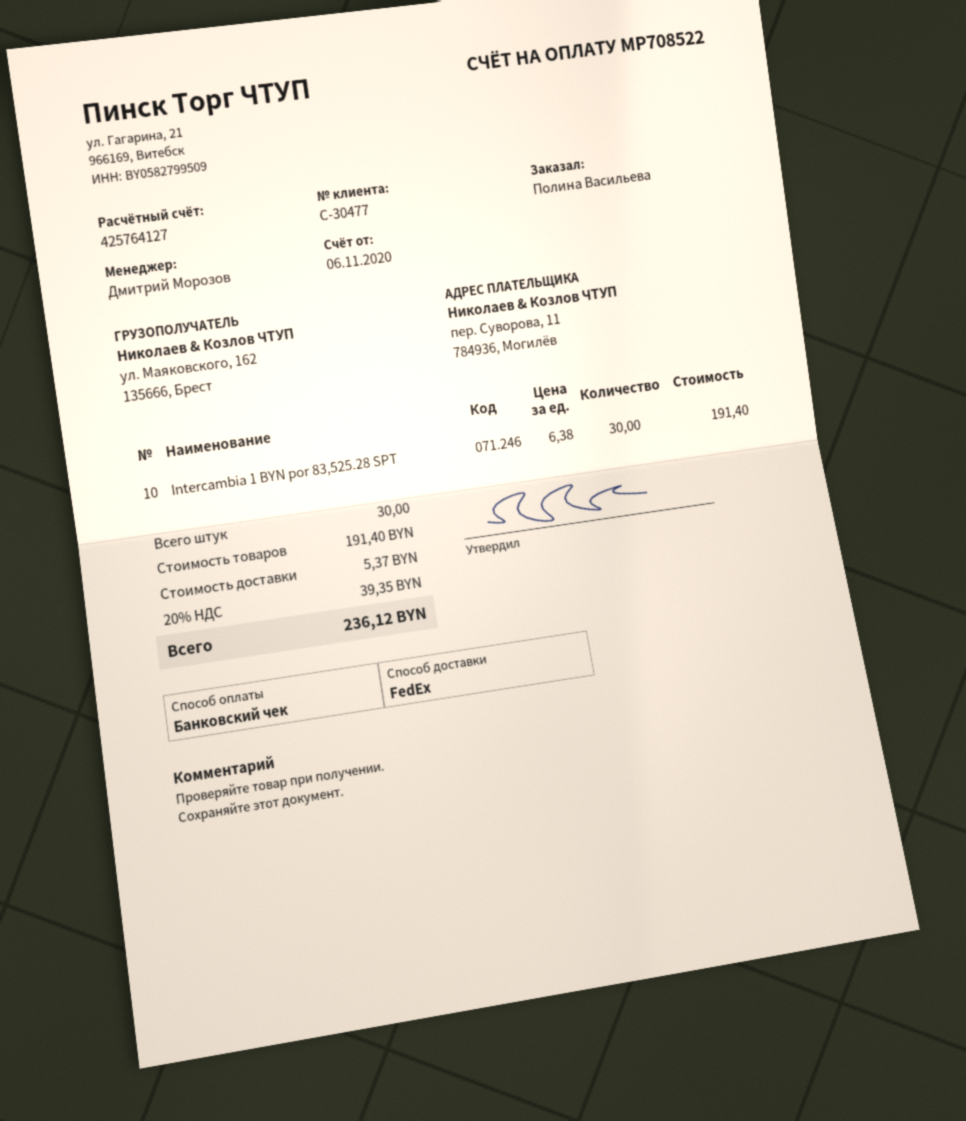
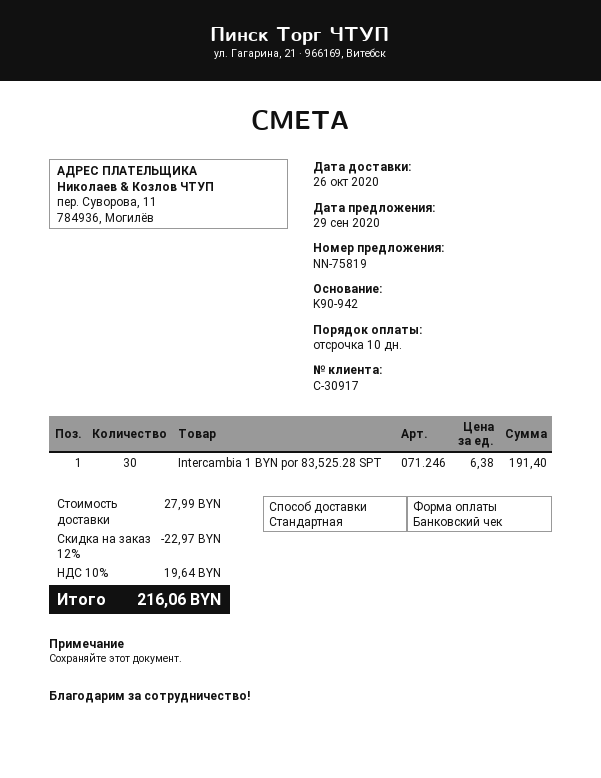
customer number: C-30477 -> C-30917
shipping method: FedEx -> standard
discount: none -> 12% = 22.97
shipping: 5.37 -> 27.99
tax: 20% = 39.35 -> 10% = 19.64
total: 236.12 -> 216.06

